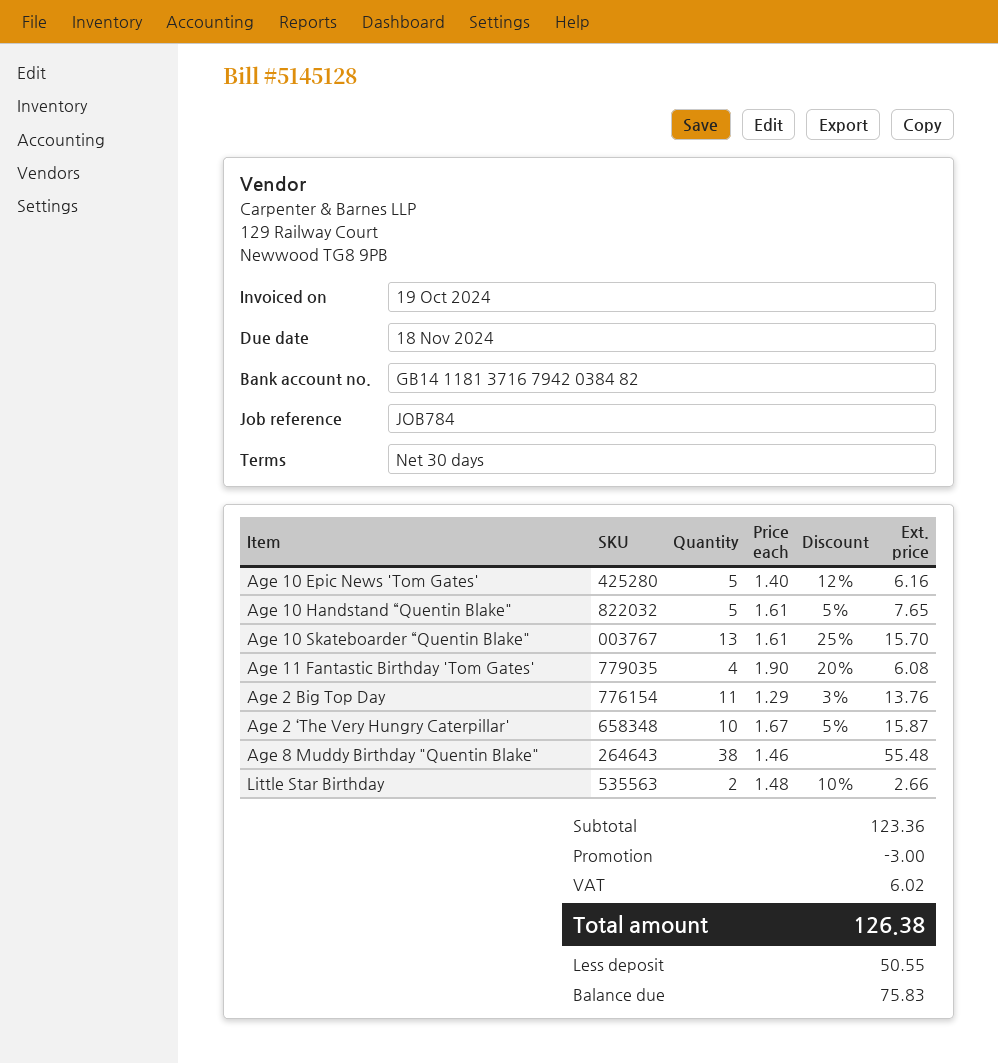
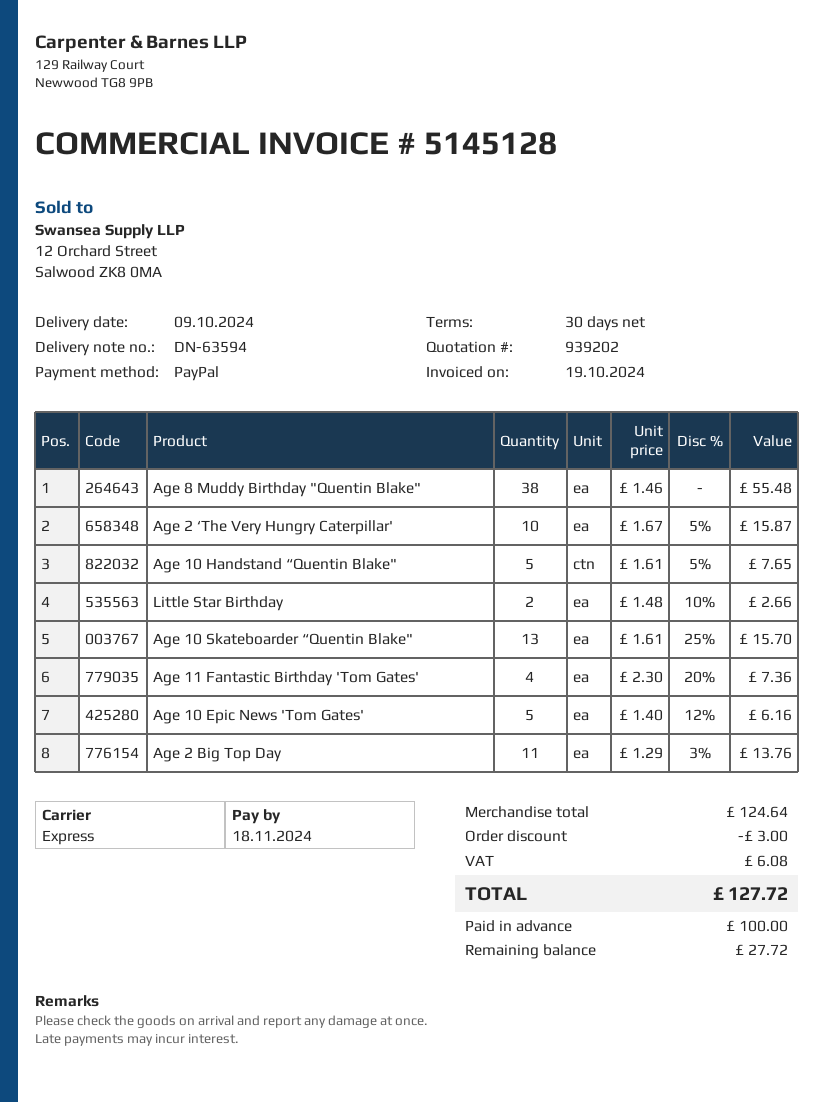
Age 11 Fantastic Birthday 'Tom Gates': 4 x 1.90 - 20% = 6.08 -> 4 x 2.30 - 20% = 7.36
subtotal: 123.36 -> 124.64
tax: 6.02 -> 6.08
total: 126.38 -> 127.72
deposit: 50.55 -> 100.00
balance: 75.83 -> 27.72

